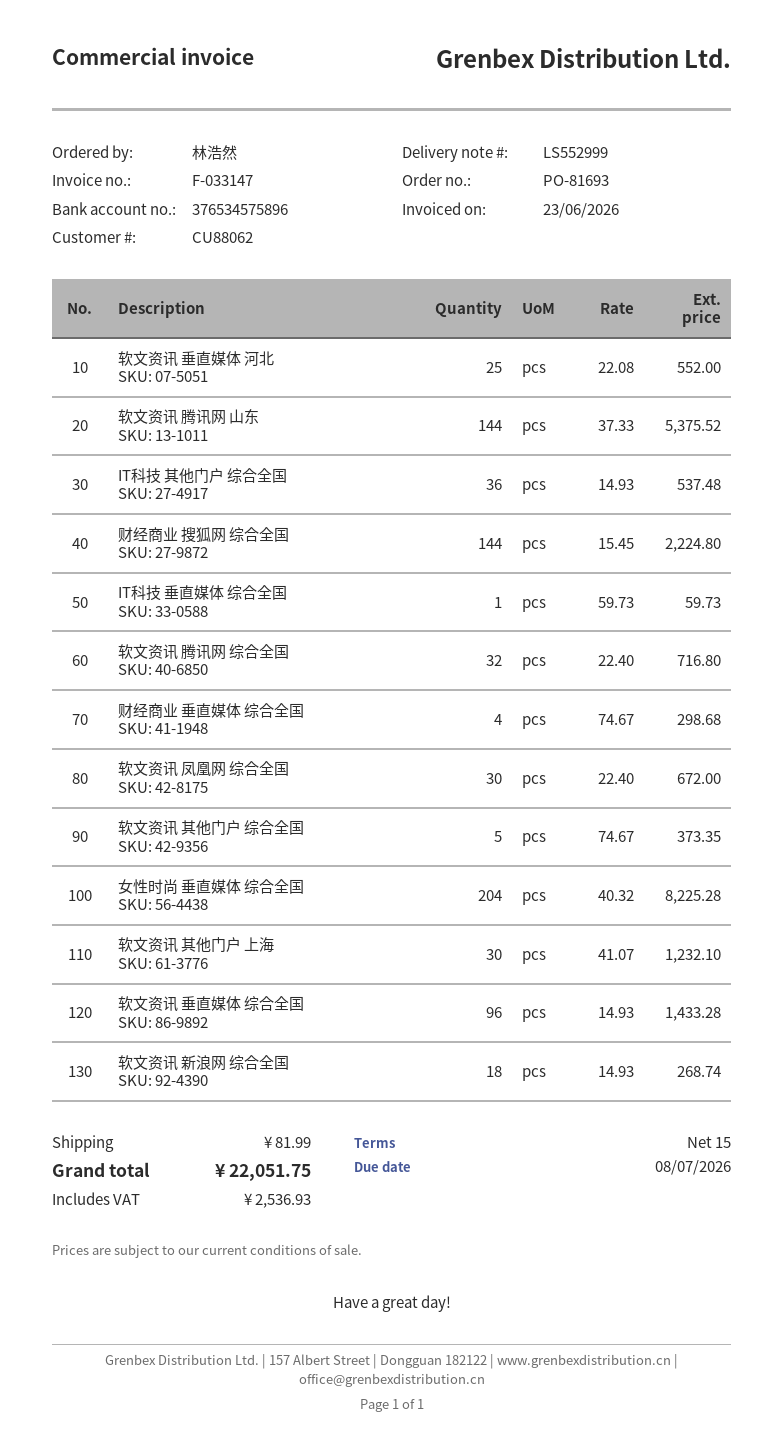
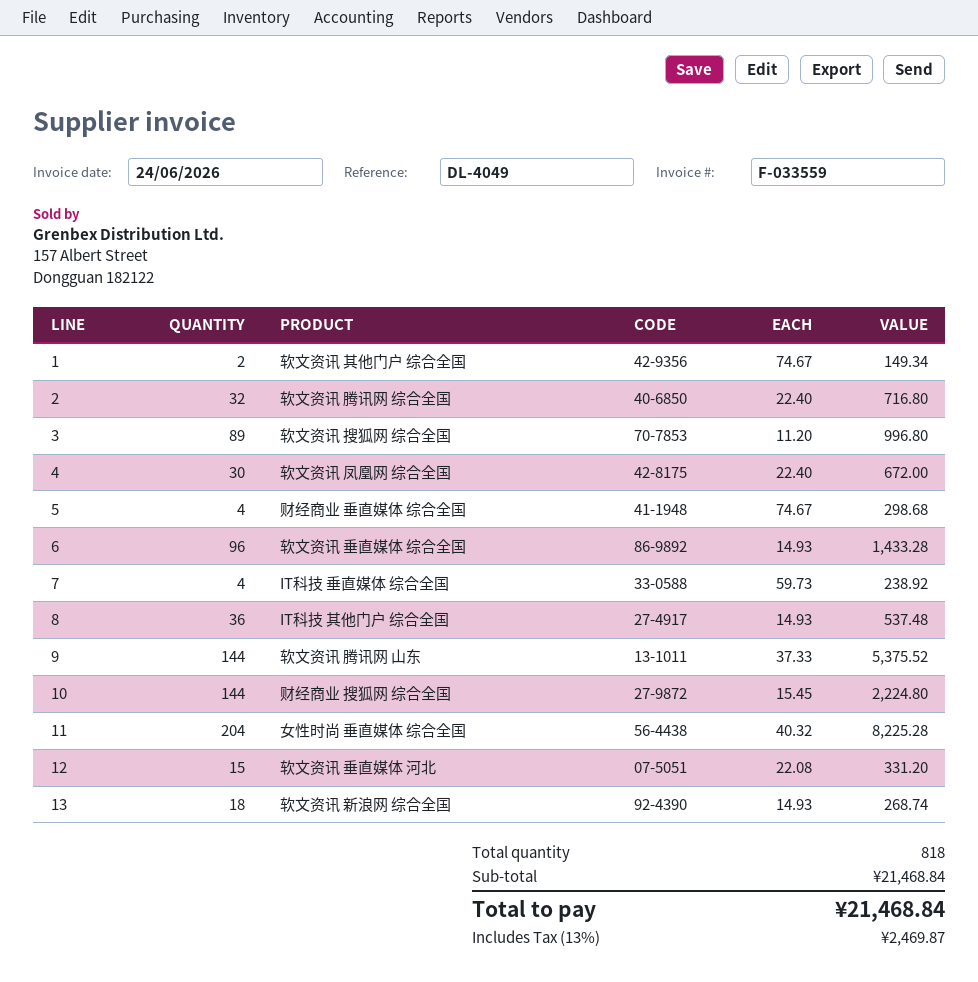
invoice number: F-033147 -> F-033559
invoice date: 2026-06-23 -> 2026-06-24
软文资讯 垂直媒体 河北: 25 x 22.08 = 552.00 -> 15 x 22.08 = 331.20
IT科技 垂直媒体 综合全国: 1 x 59.73 = 59.73 -> 4 x 59.73 = 238.92
软文资讯 其他门户 综合全国: 5 x 74.67 = 373.35 -> 2 x 74.67 = 149.34
软文资讯 其他门户 上海: 30 x 41.07 = 1232.10 -> none
软文资讯 搜狐网 综合全国: none -> 89 x 11.20 = 996.80
shipping: 81.99 -> none
tax: 2536.93 -> 2469.87
total: 22051.75 -> 21468.84

